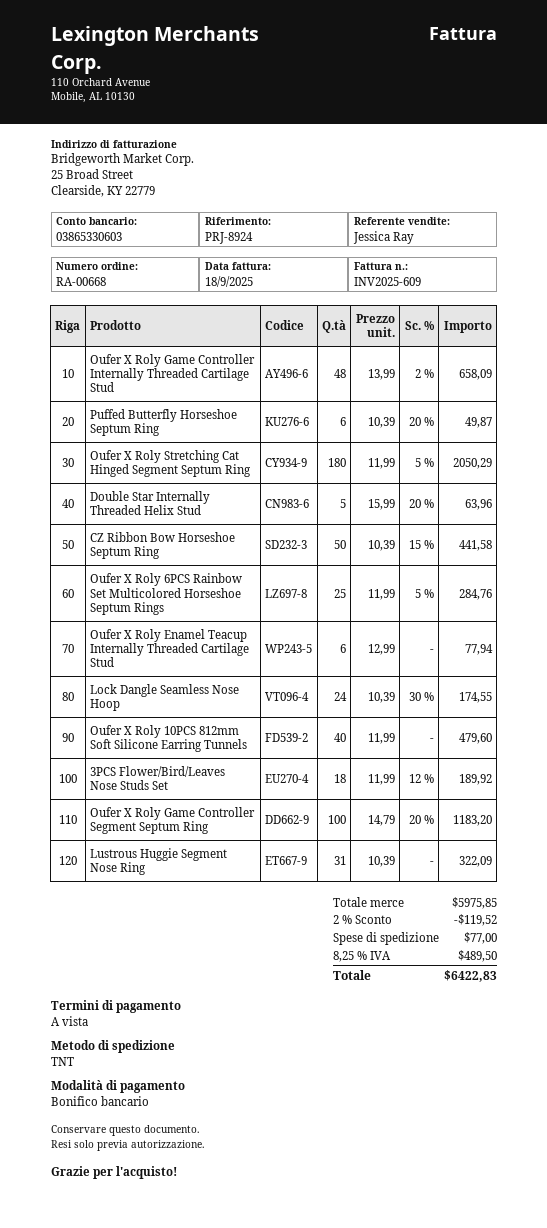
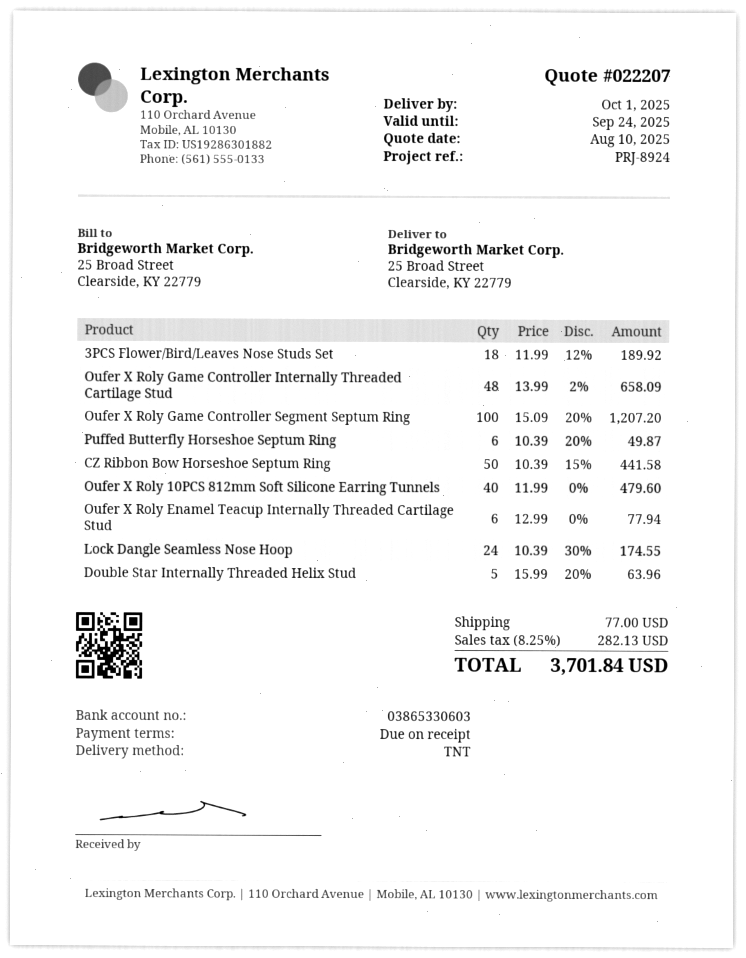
Oufer X Roly Stretching Cat Hinged Segment Septum Ring: 180 x 11.99 - 5% = 2050.29 -> none
Oufer X Roly 6PCS Rainbow Set Multicolored Horseshoe Septum Rings: 25 x 11.99 - 5% = 284.76 -> none
Oufer X Roly Game Controller Segment Septum Ring: 100 x 14.79 - 20% = 1183.20 -> 100 x 15.09 - 20% = 1207.20
Lustrous Huggie Segment Nose Ring: 31 x 10.39 = 322.09 -> none
discount: 2% = 119.52 -> none
tax: 8.25% = 489.50 -> 8.25% = 282.13
total: 6422.83 -> 3701.84

